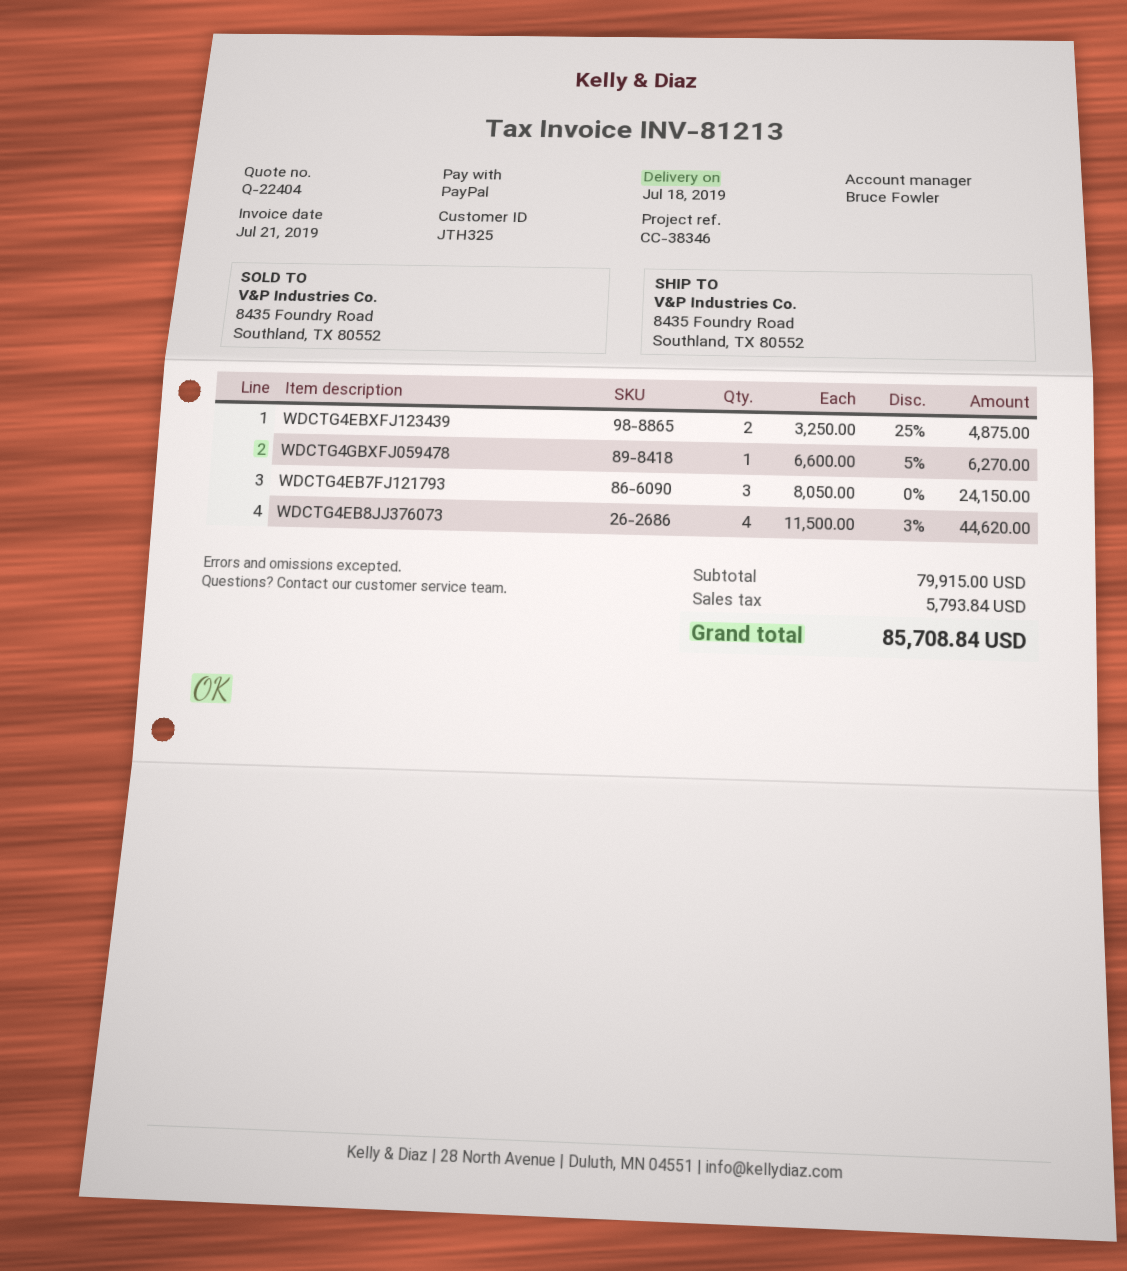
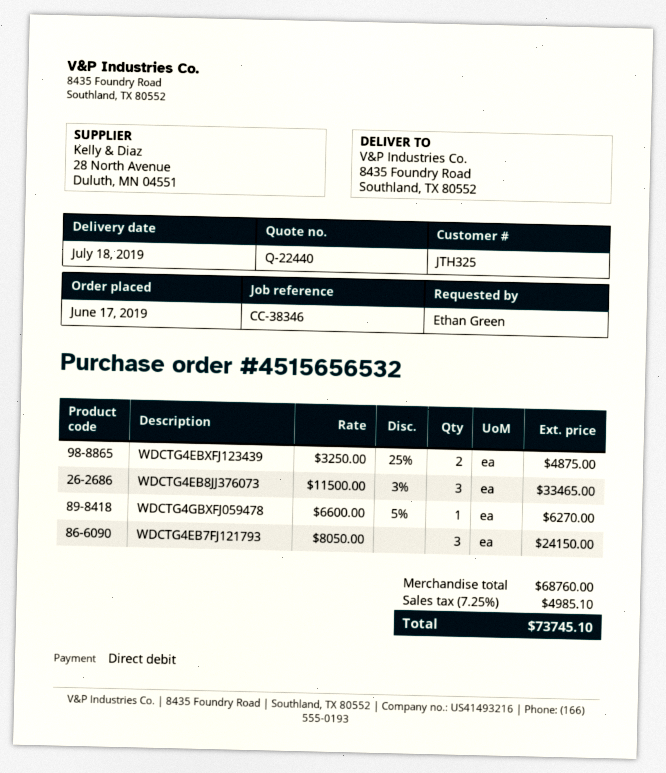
quote number: Q-22404 -> Q-22440
payment method: PayPal -> direct debit
WDCTG4EB8JJ376073: 4 x 11500.00 - 3% = 44620.00 -> 3 x 11500.00 - 3% = 33465.00
subtotal: 79915.00 -> 68760.00
tax: 5793.84 -> 4985.10
total: 85708.84 -> 73745.10

